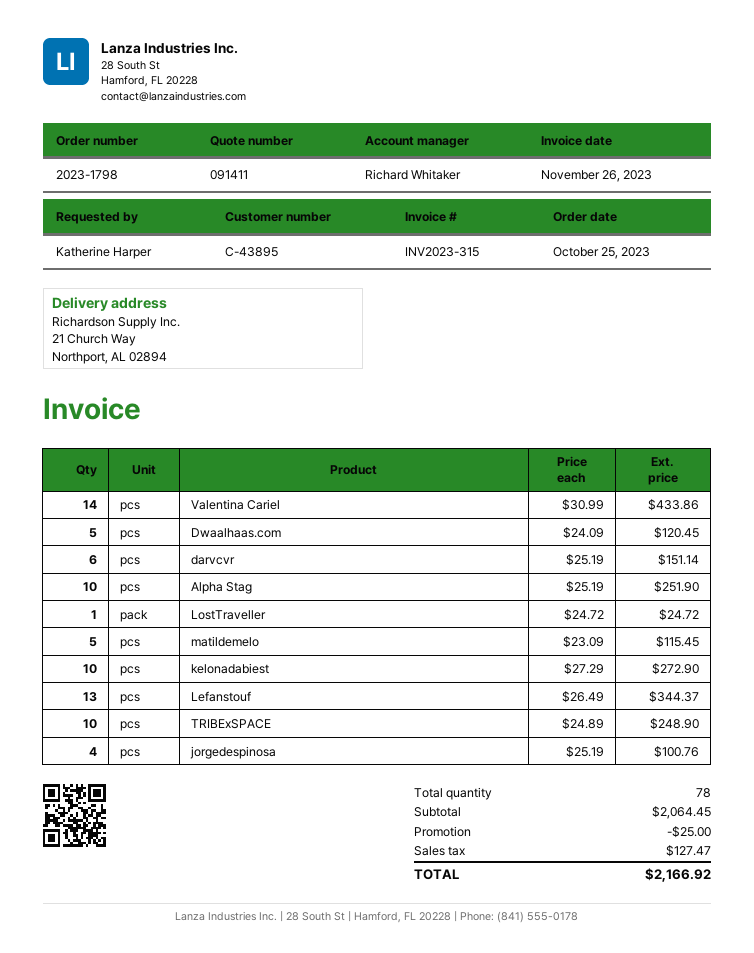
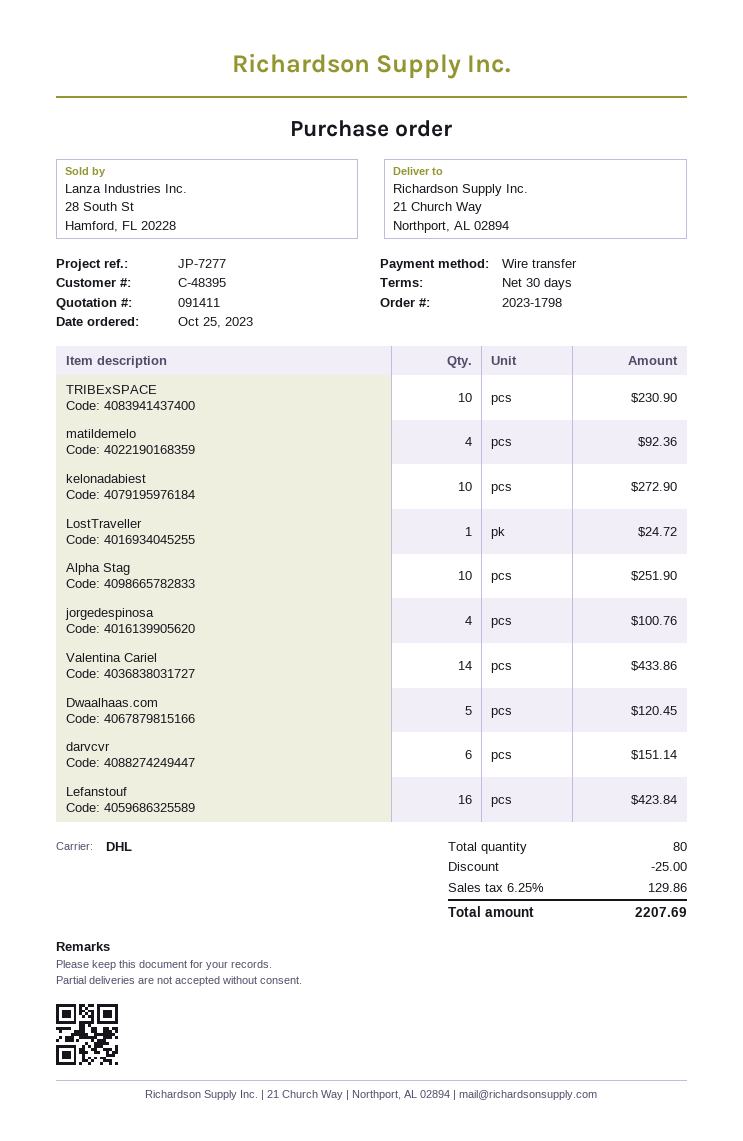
customer number: C-43895 -> C-48395
matildemelo: 5 for 115.45 -> 4 for 92.36
Lefanstouf: 13 for 344.37 -> 16 for 423.84
TRIBExSPACE: 10 for 248.90 -> 10 for 230.90
total quantity: 78 -> 80
tax: 127.47 -> 129.86
total: 2166.92 -> 2207.69

